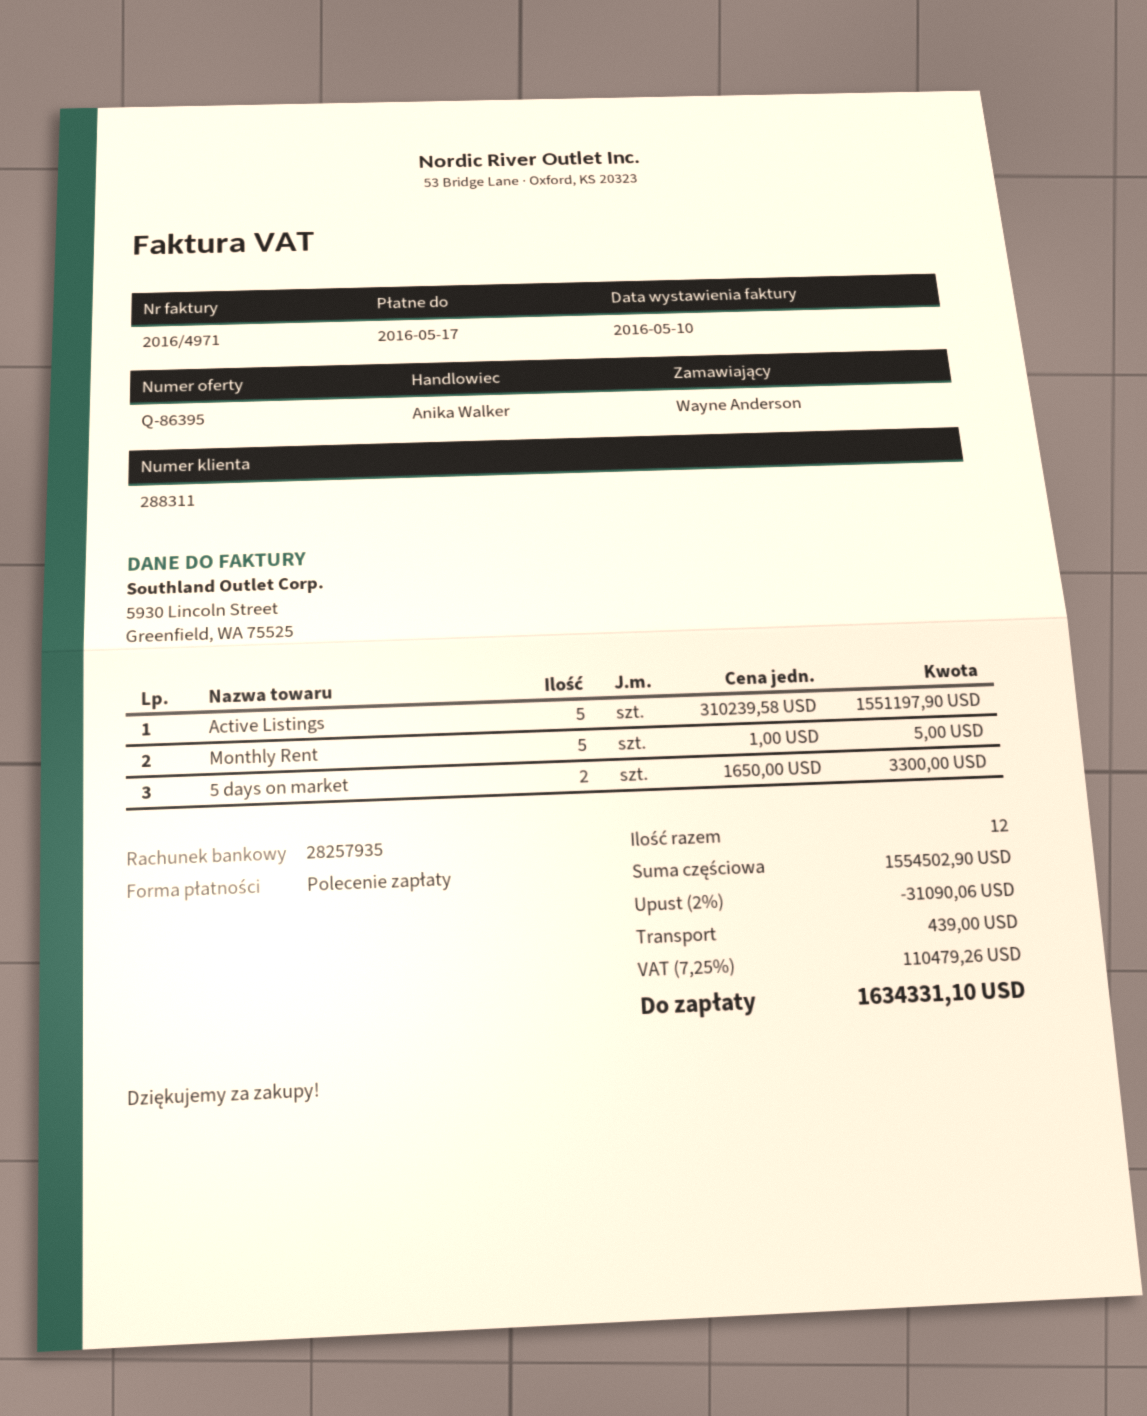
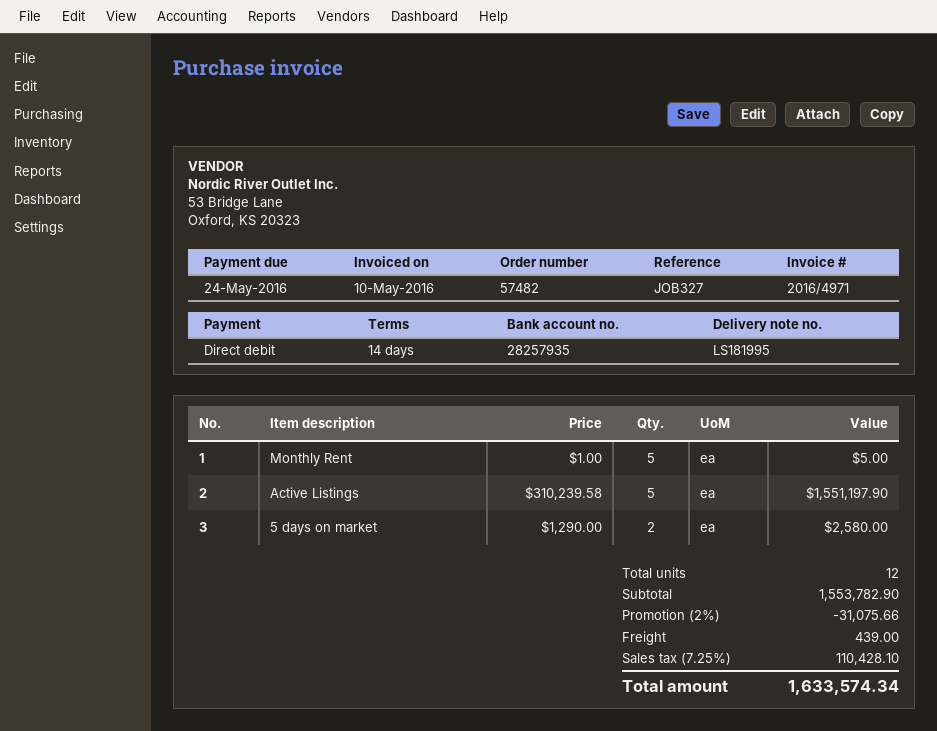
due date: 2016-05-17 -> 2016-05-24
5 days on market: 2 x 1650.00 = 3300.00 -> 2 x 1290.00 = 2580.00
subtotal: 1554502.90 -> 1553782.90
discount: 2% = 31090.06 -> 2% = 31075.66
tax: 7.25% = 110479.26 -> 7.25% = 110428.10
total: 1634331.10 -> 1633574.34

